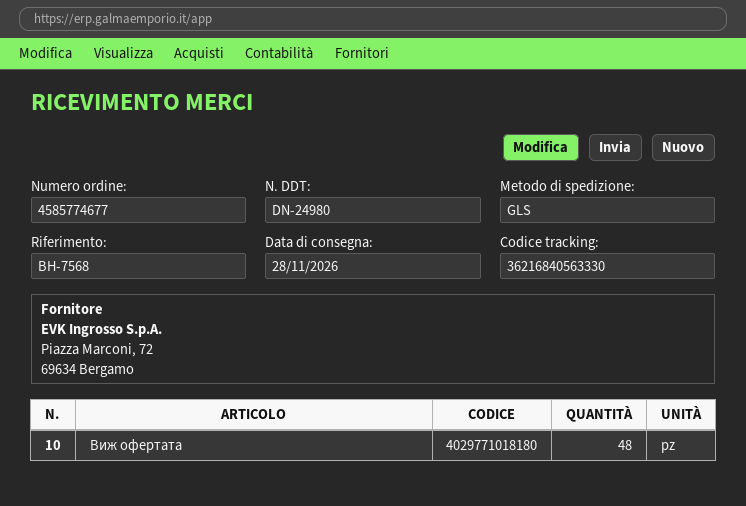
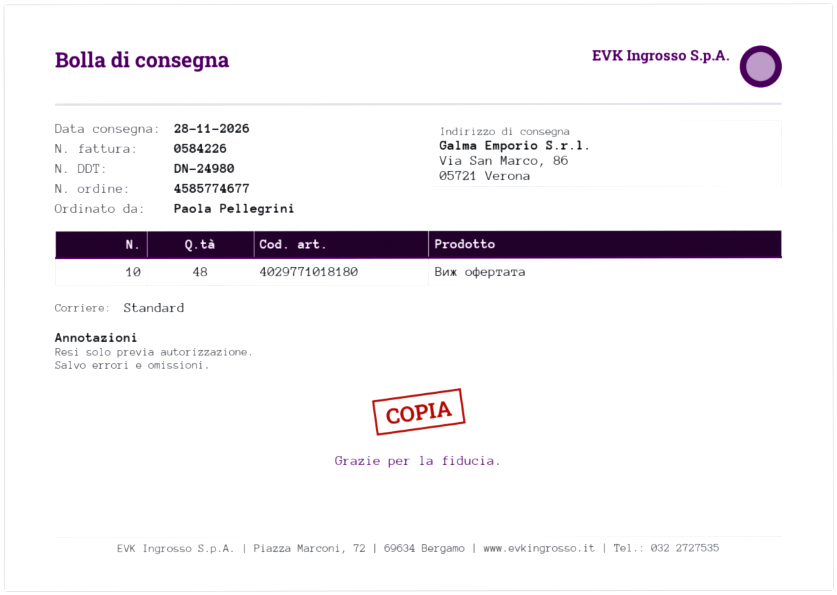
shipping method: GLS -> standard

